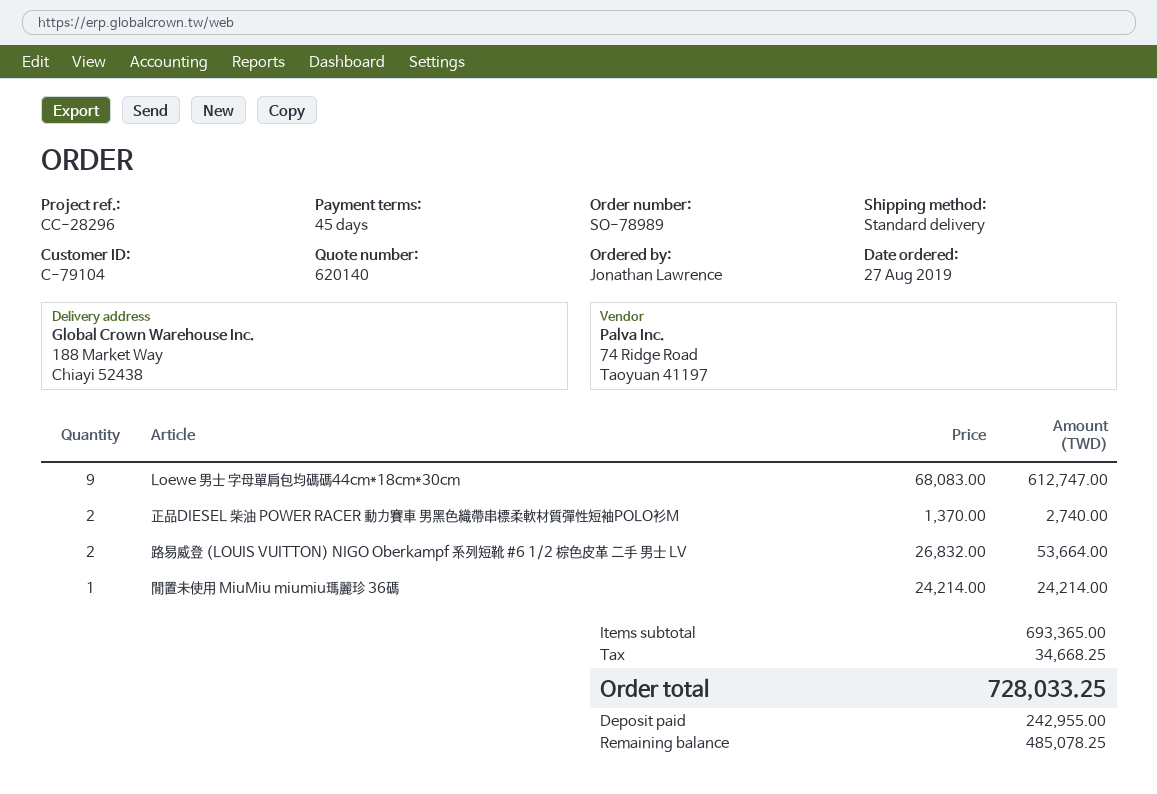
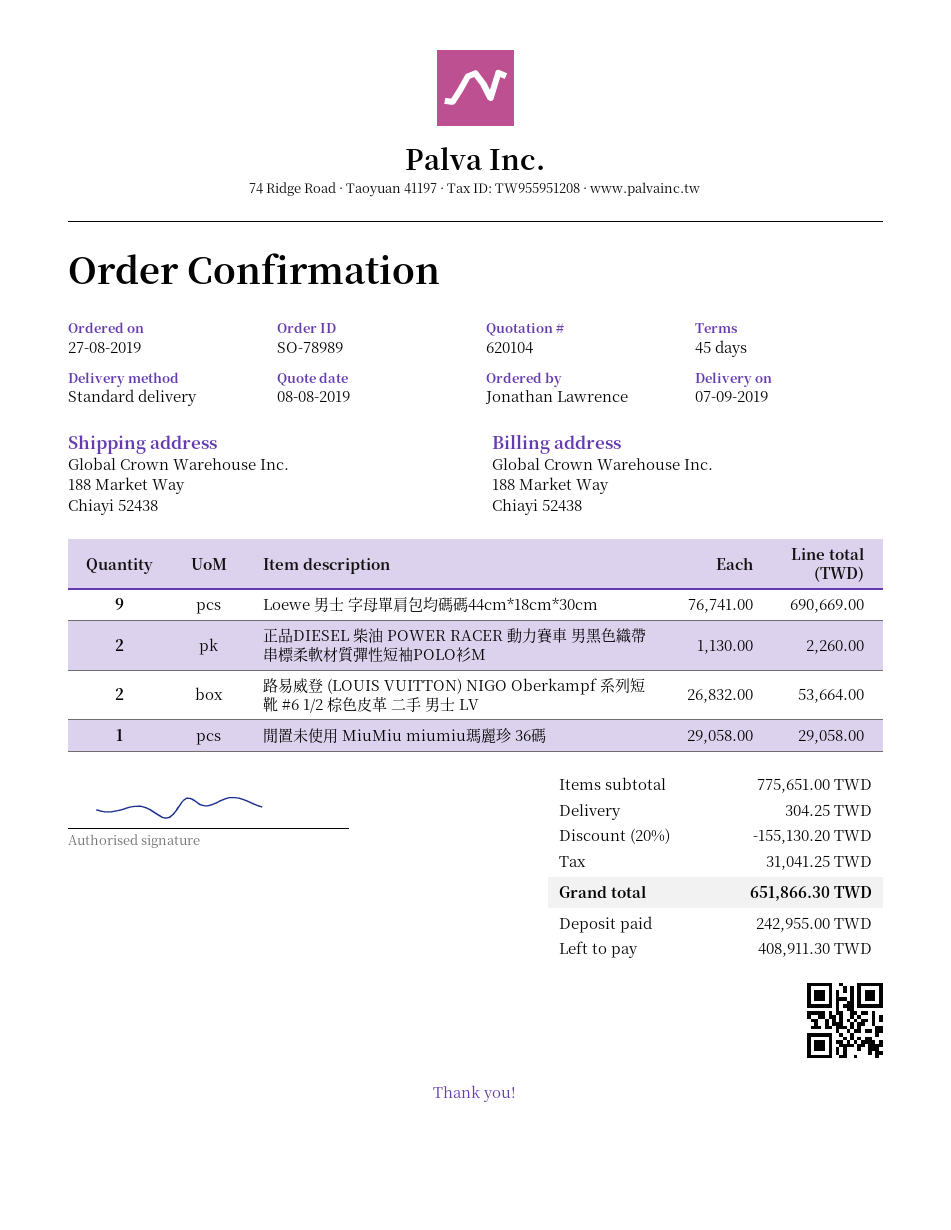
quote number: 620140 -> 620104
Loewe 男士 字母單肩包均碼碼44cm*18cm*30cm: 9 x 68083.00 = 612747.00 -> 9 x 76741.00 = 690669.00
正品DIESEL 柴油 POWER RACER 動力賽車 男黑色織帶串標柔軟材質彈性短袖POLO衫M: 2 x 1370.00 = 2740.00 -> 2 x 1130.00 = 2260.00
閒置未使用 MiuMiu miumiu瑪麗珍 36碼: 1 x 24214.00 = 24214.00 -> 1 x 29058.00 = 29058.00
subtotal: 693365.00 -> 775651.00
discount: none -> 20% = 155130.20
shipping: none -> 304.25
tax: 34668.25 -> 31041.25
total: 728033.25 -> 651866.30
balance: 485078.25 -> 408911.30

